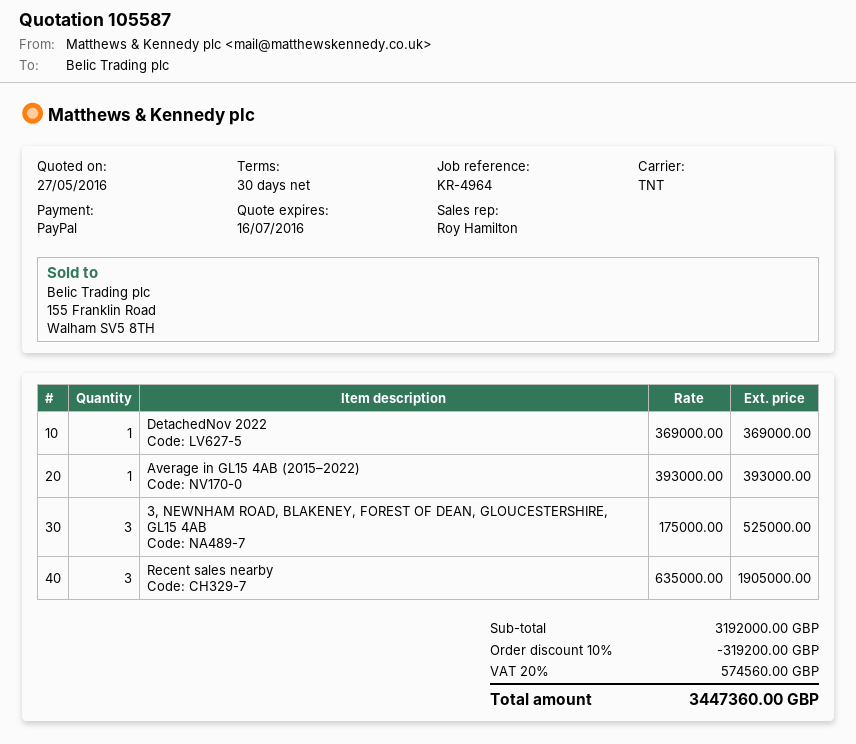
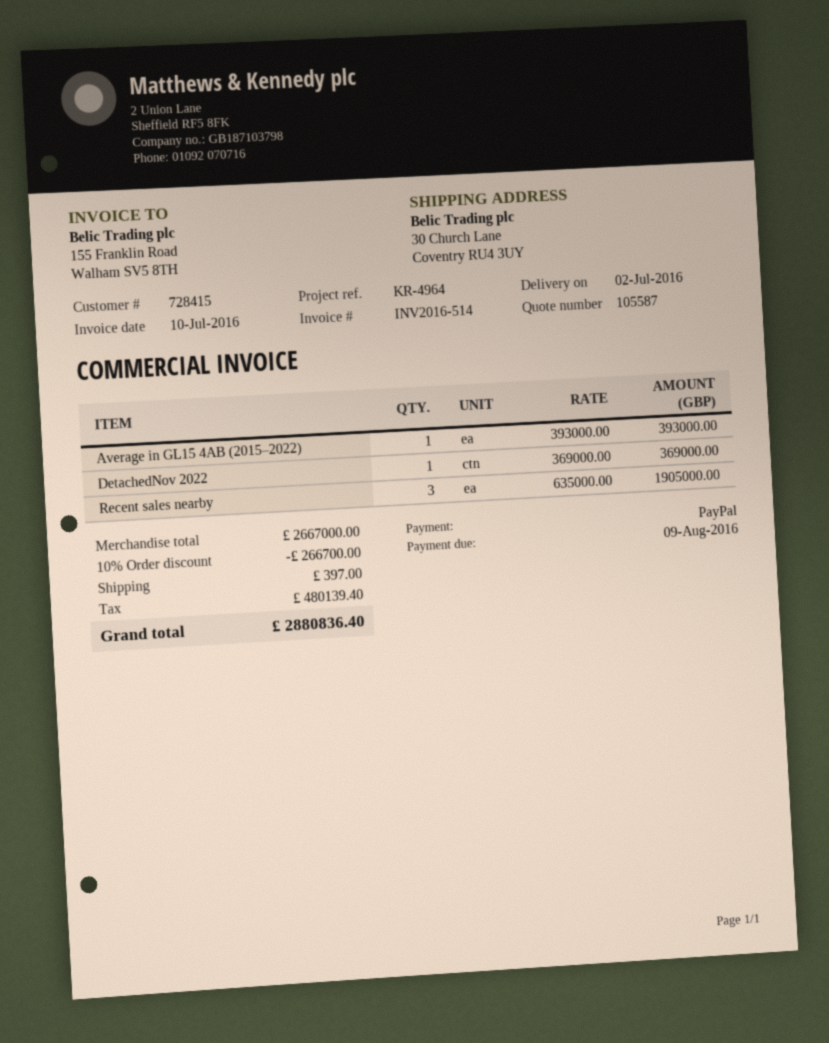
3, NEWNHAM ROAD, BLAKENEY, FOREST OF DEAN, GLOUCESTERSHIRE, GL15 4AB: 3 x 175000.00 = 525000.00 -> none
subtotal: 3192000.00 -> 2667000.00
discount: 10% = 319200.00 -> 10% = 266700.00
shipping: none -> 397.00
tax: 574560.00 -> 480139.40
total: 3447360.00 -> 2880836.40

